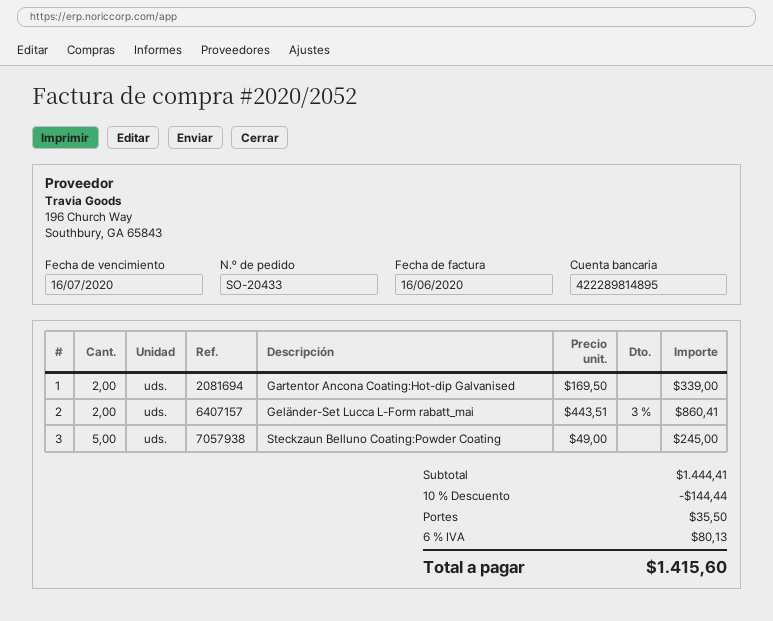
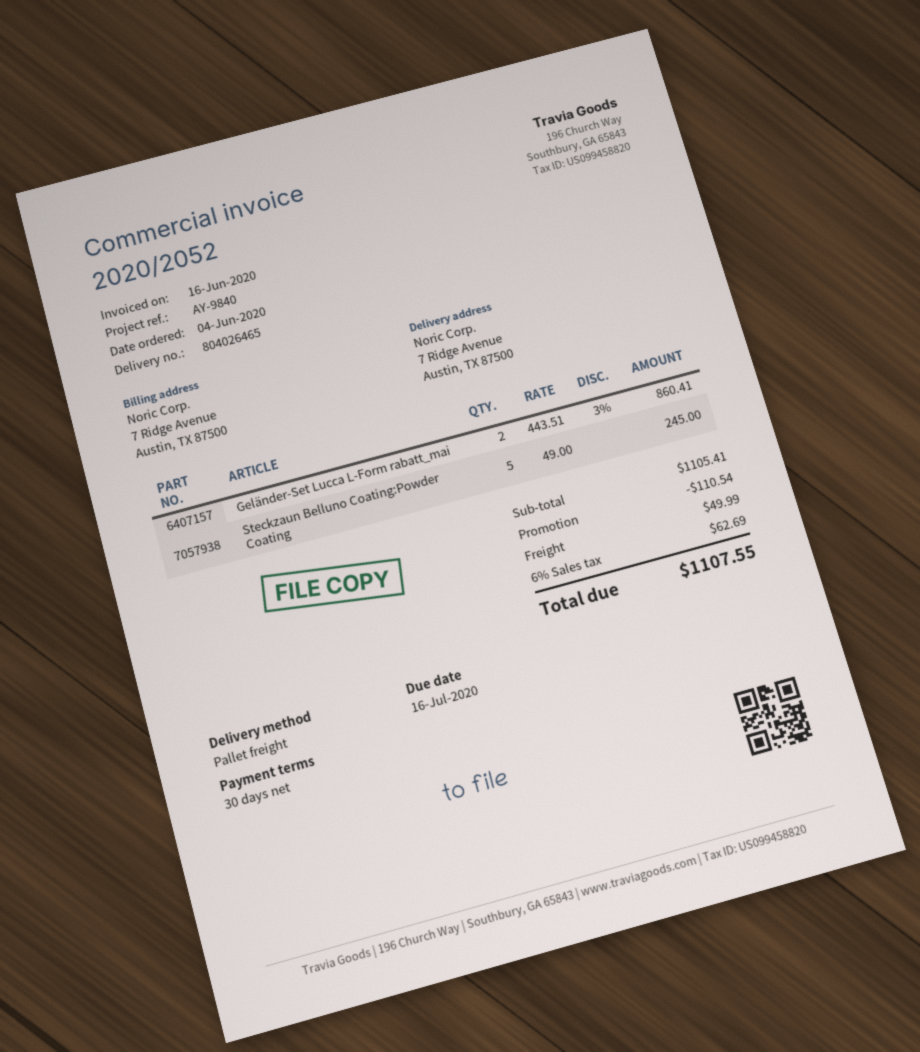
Gartentor Ancona Coating:Hot-dip Galvanised: 2 x 169.50 = 339.00 -> none
subtotal: 1444.41 -> 1105.41
discount: 144.44 -> 110.54
shipping: 35.50 -> 49.99
tax: 6% = 80.13 -> 6% = 62.69
total: 1415.60 -> 1107.55

